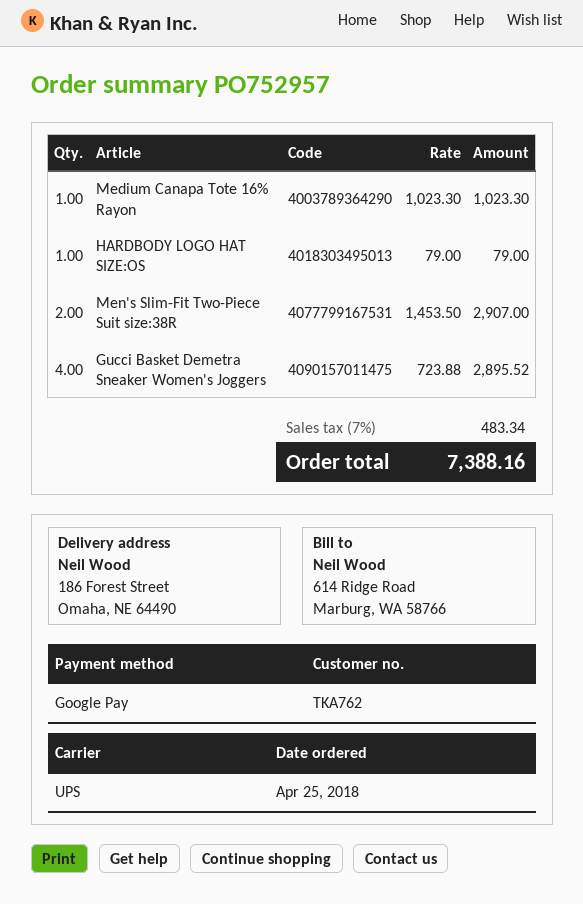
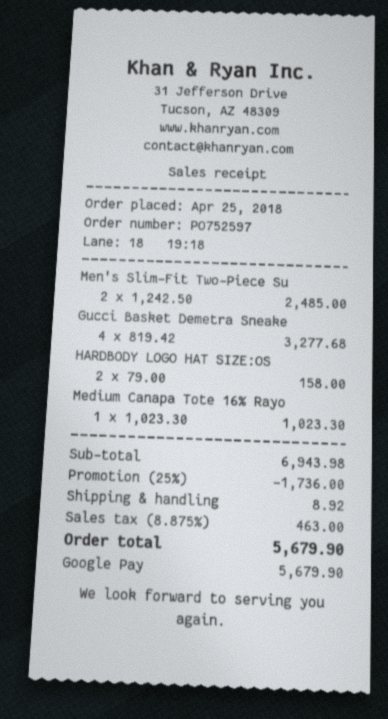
order number: PO752957 -> PO752597
HARDBODY LOGO HAT SIZE:OS: 1 x 79.00 = 79.00 -> 2 x 79.00 = 158.00
Men's Slim-Fit Two-Piece Suit size:38R: 2 x 1453.50 = 2907.00 -> 2 x 1242.50 = 2485.00
Gucci Basket Demetra Sneaker Women's Joggers: 4 x 723.88 = 2895.52 -> 4 x 819.42 = 3277.68
discount: none -> 25% = 1736.00
shipping: none -> 8.92
tax: 7% = 483.34 -> 8.875% = 463.00
total: 7388.16 -> 5679.90

